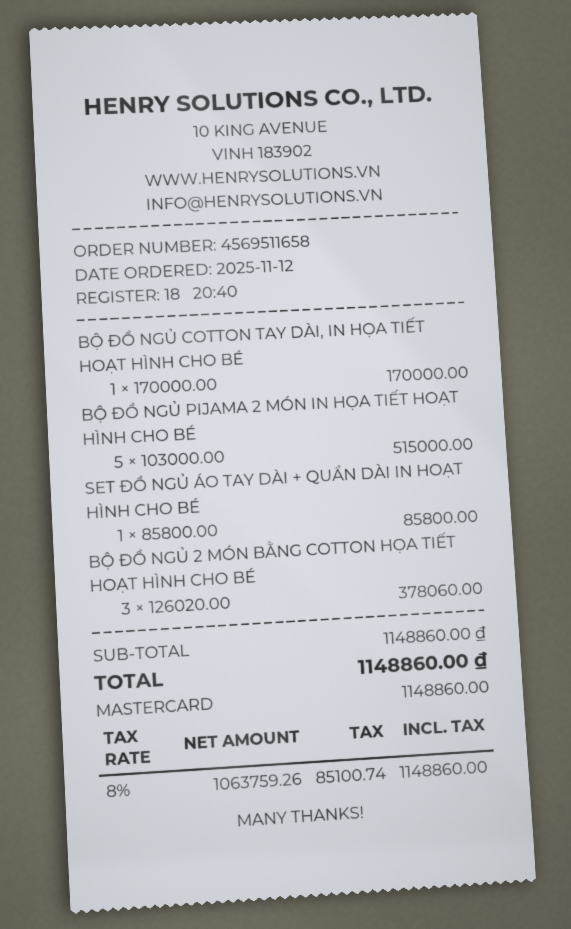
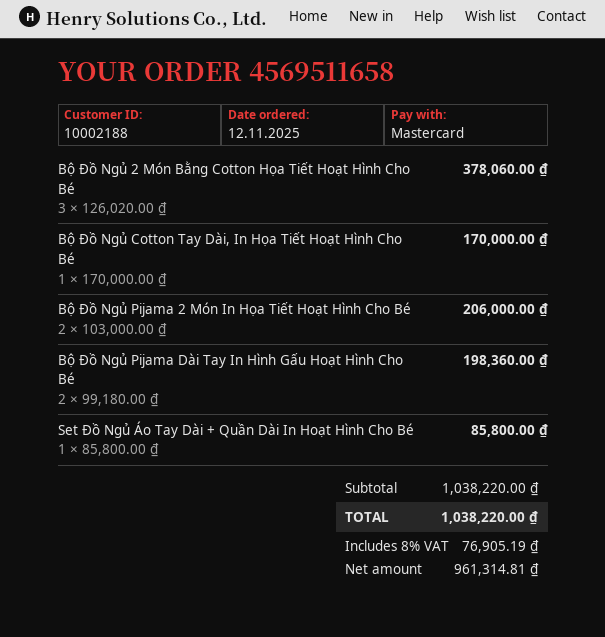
BỘ ĐỒ NGỦ PIJAMA 2 MÓN IN HỌA TIẾT HOẠT HÌNH CHO BÉ: 5 x 103000.00 = 515000.00 -> 2 x 103000.00 = 206000.00
Bộ Đồ Ngủ Pijama Dài Tay In Hình Gấu Hoạt Hình Cho Bé: none -> 2 x 99180.00 = 198360.00
subtotal: 1148860.00 -> 1038220.00
net: 1063759.26 -> 961314.81
tax: 8% = 85100.74 -> 8% = 76905.19
total: 1148860.00 -> 1038220.00

